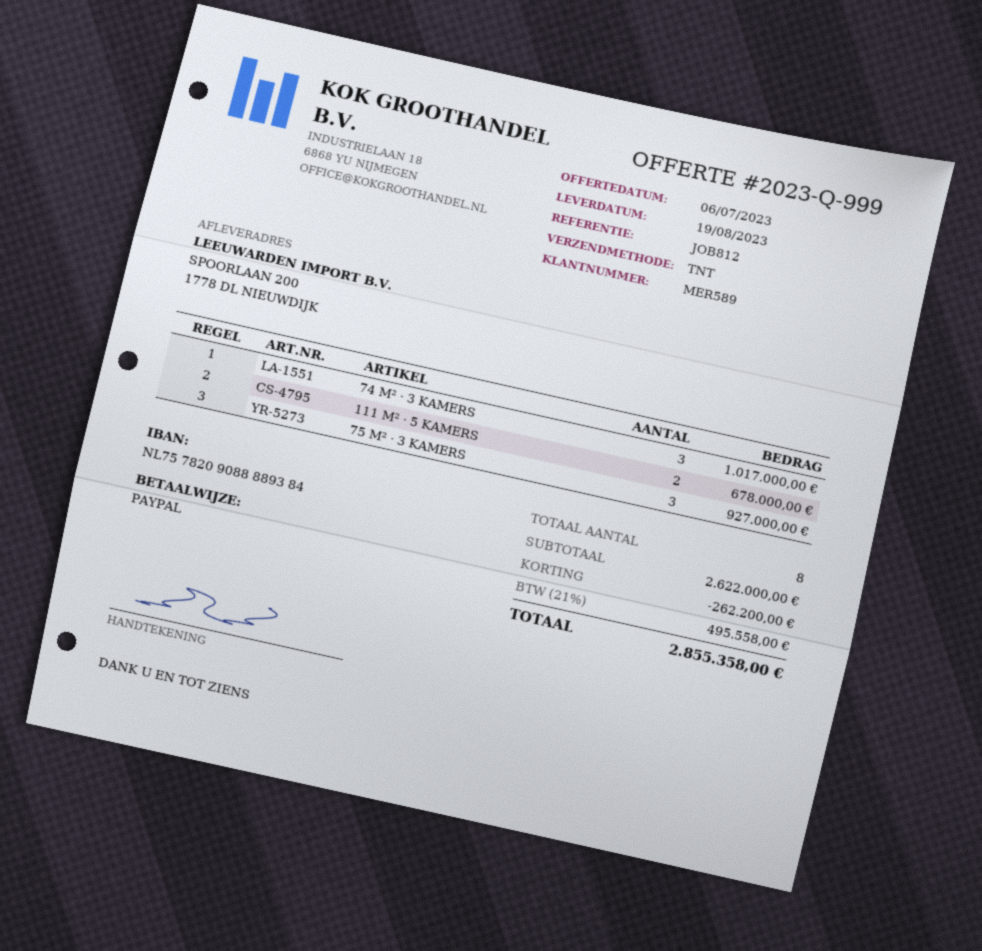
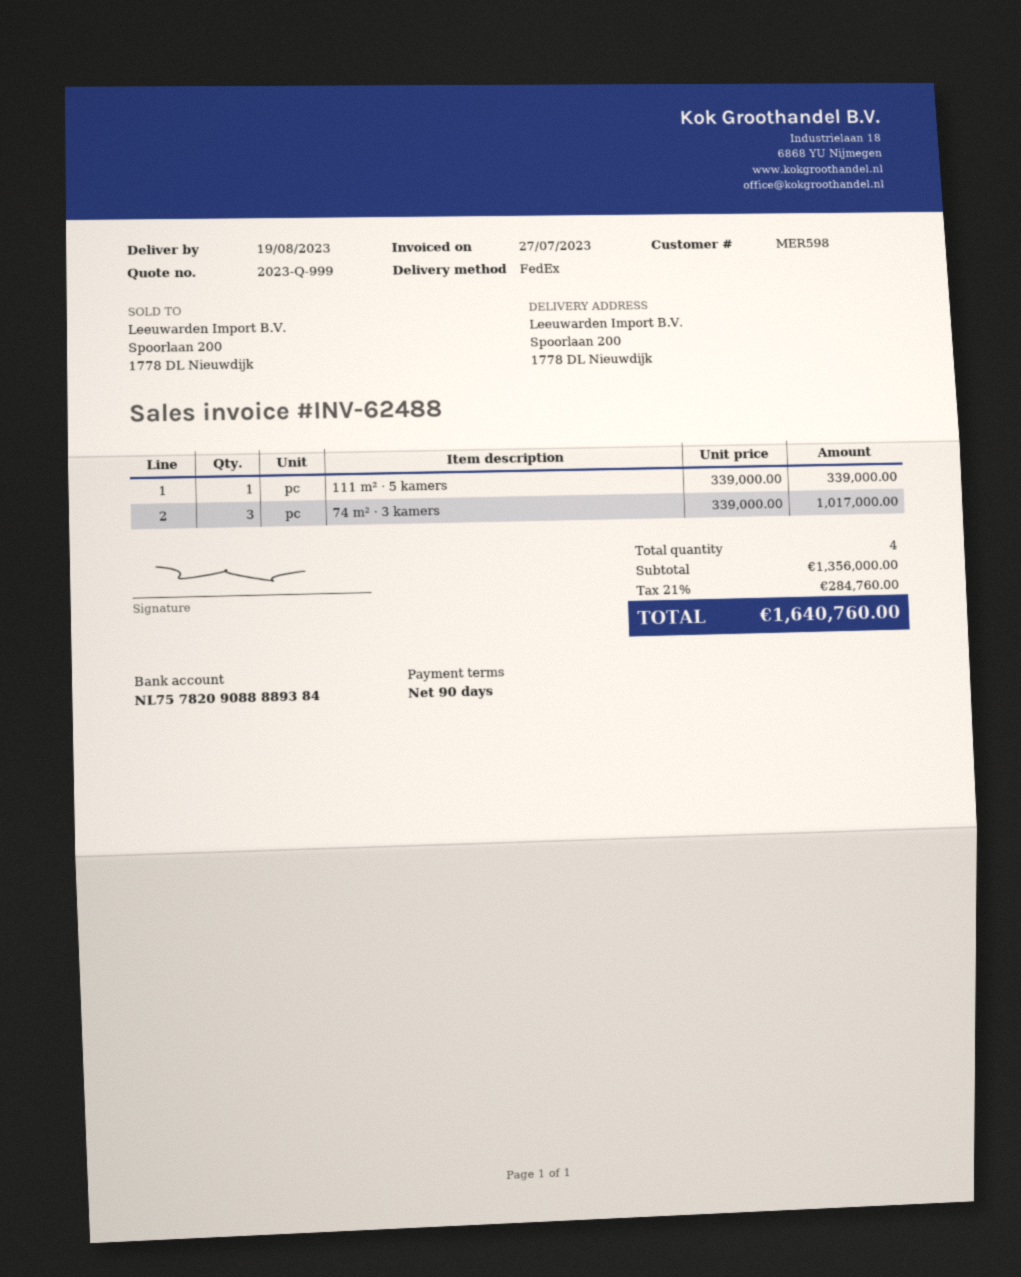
customer number: MER589 -> MER598
shipping method: TNT -> FedEx
111 M² · 5 KAMERS: 2 for 678000.00 -> 1 for 339000.00
75 M² · 3 KAMERS: 3 for 927000.00 -> none
total quantity: 8 -> 4
subtotal: 2622000.00 -> 1356000.00
discount: 262200.00 -> none
tax: 21% = 495558.00 -> 21% = 284760.00
total: 2855358.00 -> 1640760.00

